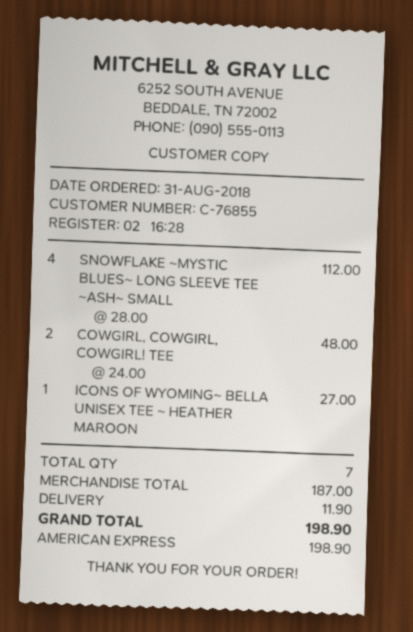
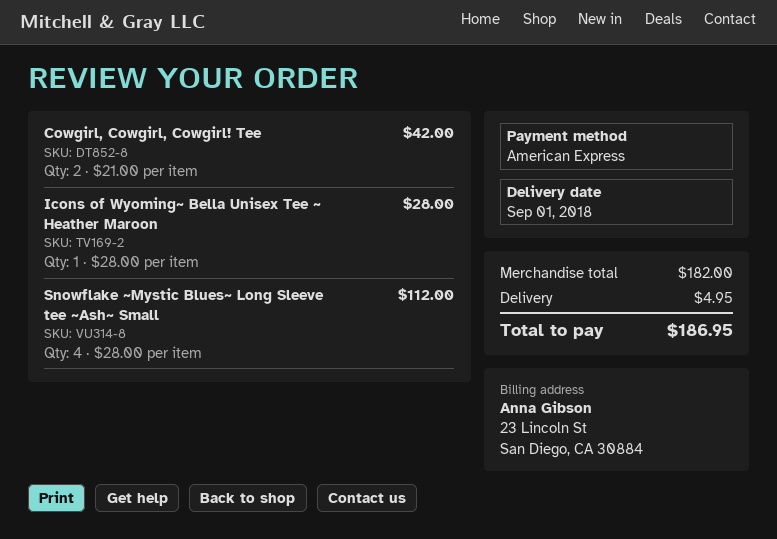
COWGIRL, COWGIRL, COWGIRL! TEE: 2 x 24.00 = 48.00 -> 2 x 21.00 = 42.00
ICONS OF WYOMING~ BELLA UNISEX TEE ~ HEATHER MAROON: 1 x 27.00 = 27.00 -> 1 x 28.00 = 28.00
subtotal: 187.00 -> 182.00
shipping: 11.90 -> 4.95
total: 198.90 -> 186.95

